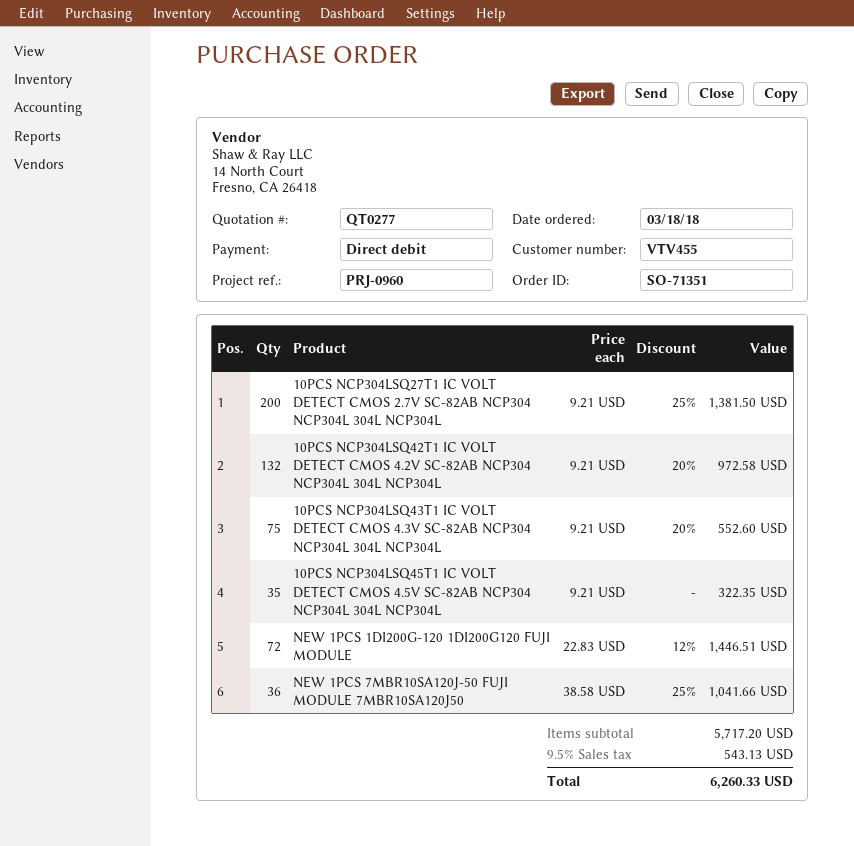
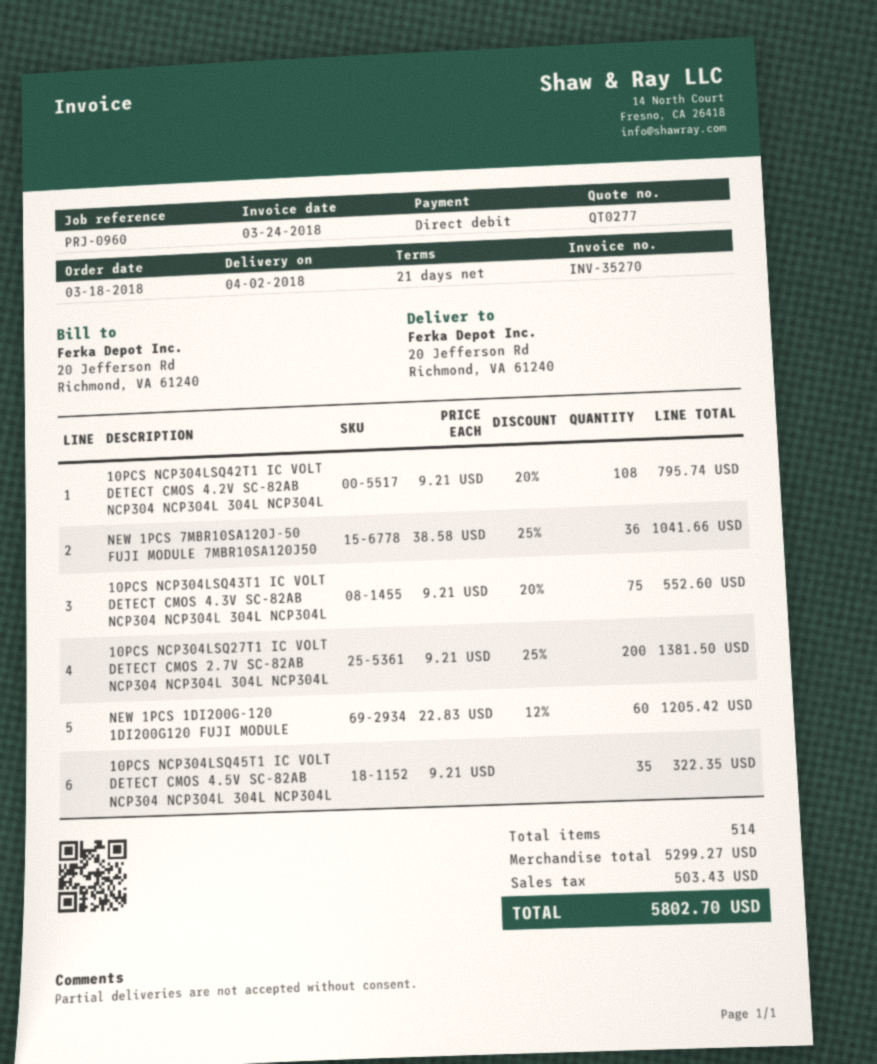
10PCS NCP304LSQ42T1 IC VOLT DETECT CMOS 4.2V SC-82AB NCP304 NCP304L 304L NCP304L: 132 x 9.21 - 20% = 972.58 -> 108 x 9.21 - 20% = 795.74
NEW 1PCS 1DI200G-120 1DI200G120 FUJI MODULE: 72 x 22.83 - 12% = 1446.51 -> 60 x 22.83 - 12% = 1205.42
subtotal: 5717.20 -> 5299.27
tax: 543.13 -> 503.43
total: 6260.33 -> 5802.70

